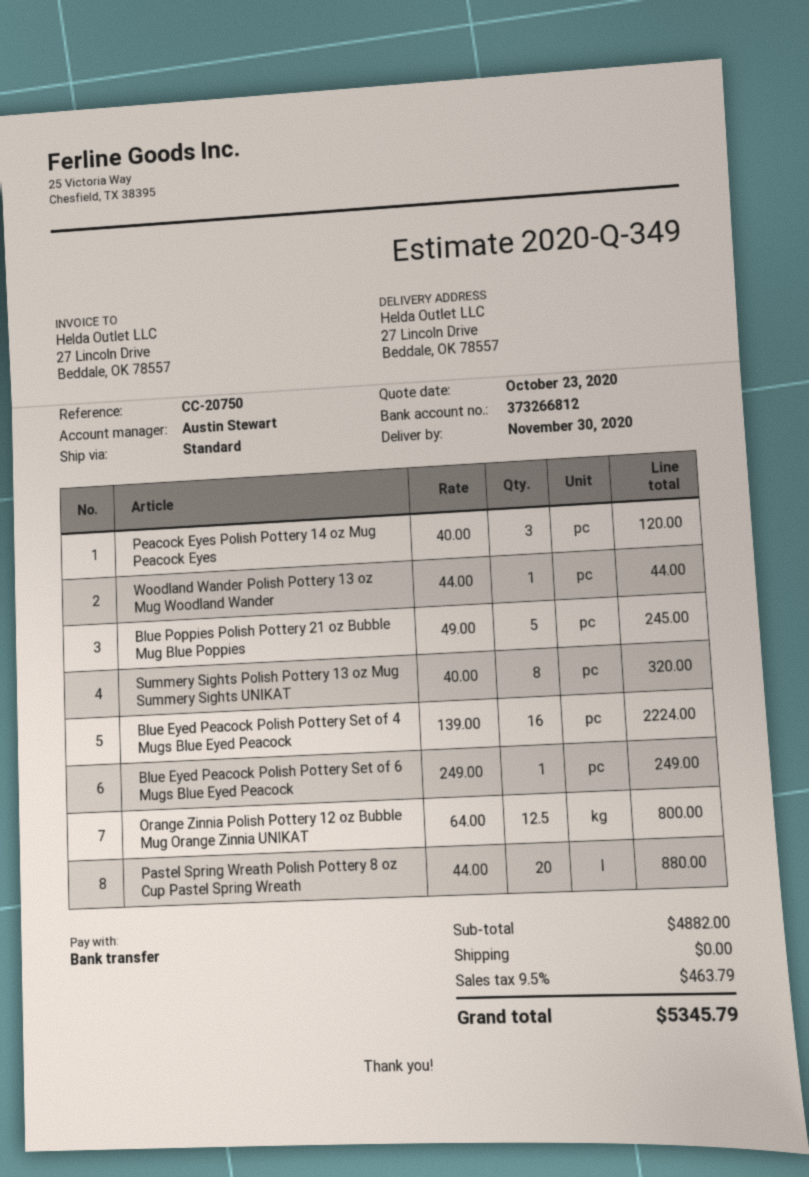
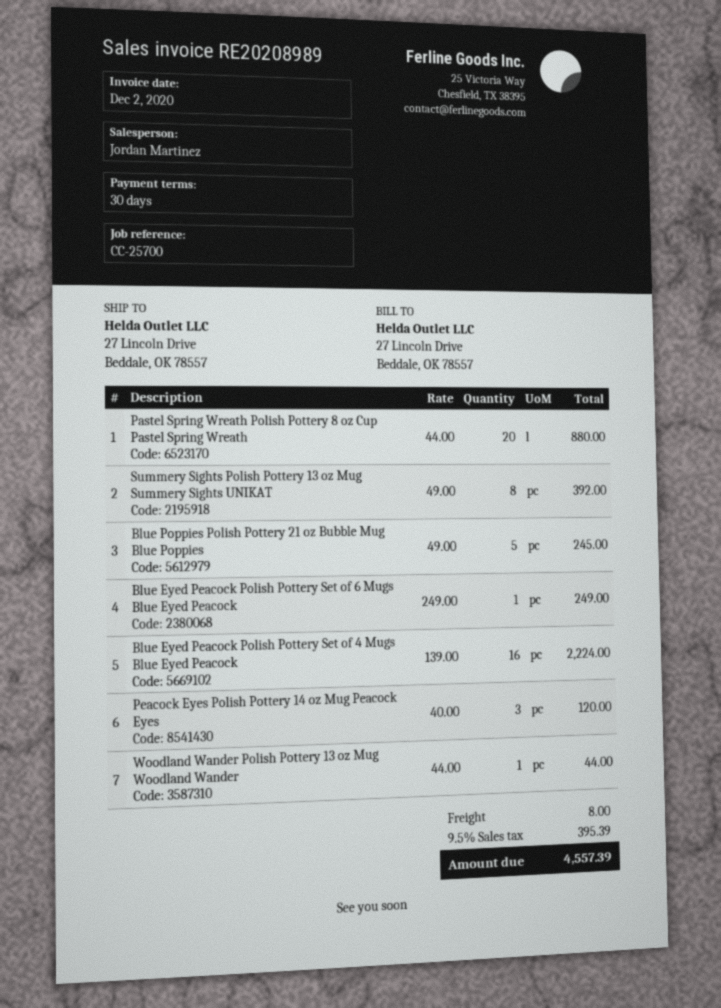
reference: CC-20750 -> CC-25700
sales rep: Austin Stewart -> Jordan Martinez
Summery Sights Polish Pottery 13 oz Mug Summery Sights UNIKAT: 8 x 40.00 = 320.00 -> 8 x 49.00 = 392.00
Orange Zinnia Polish Pottery 12 oz Bubble Mug Orange Zinnia UNIKAT: 12.5 x 64.00 = 800.00 -> none
shipping: 0.00 -> 8.00
tax: 9.5% = 463.79 -> 9.5% = 395.39
total: 5345.79 -> 4557.39

